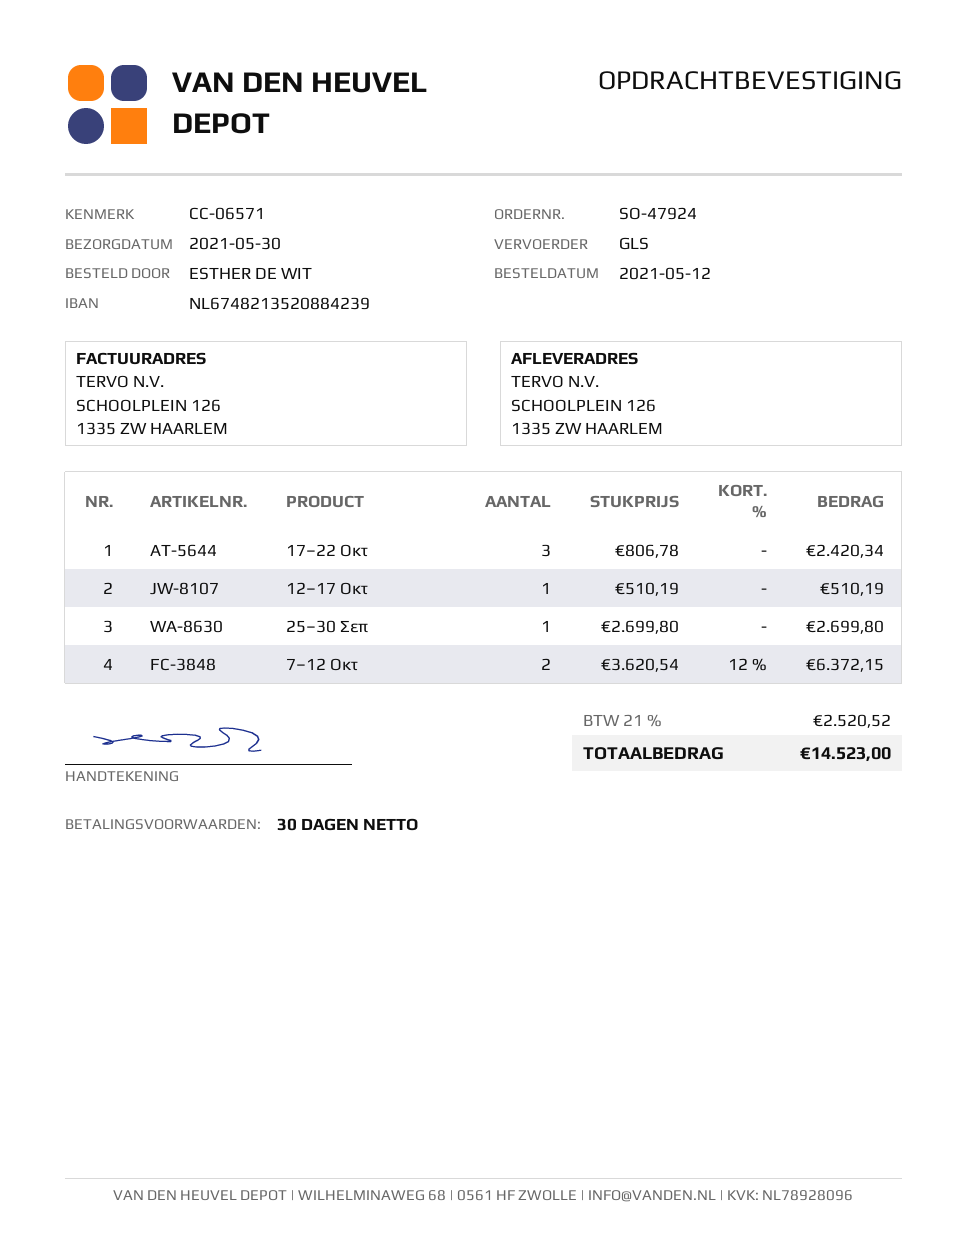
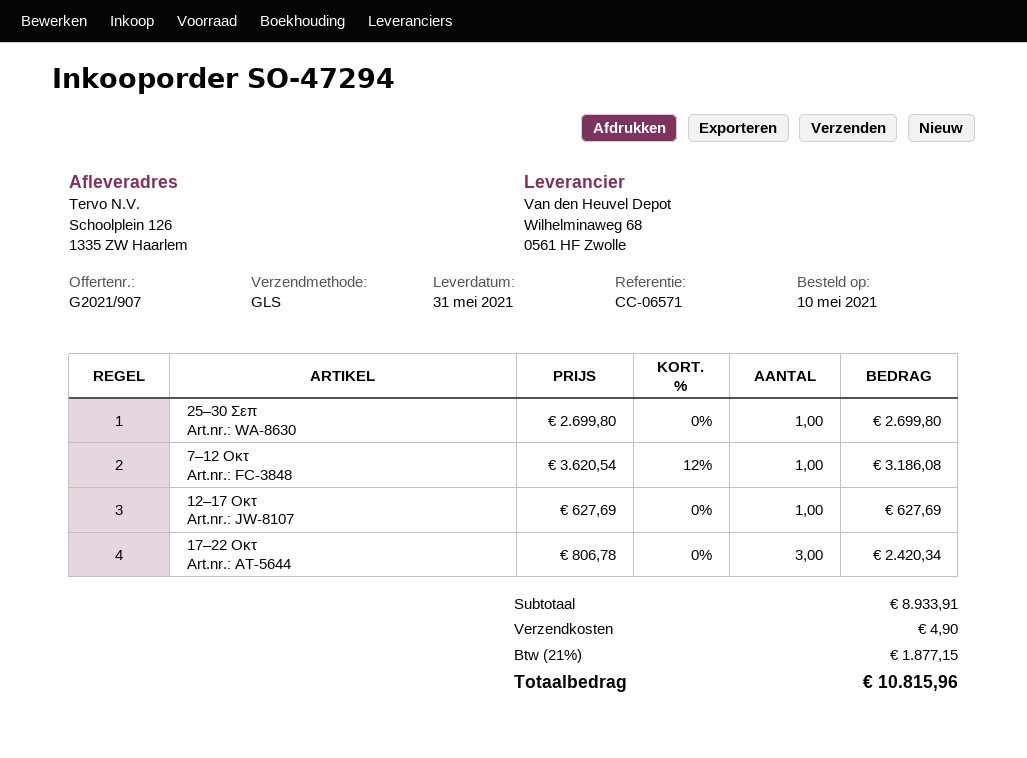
order number: SO-47924 -> SO-47294
order date: 2021-05-12 -> 2021-05-10
delivery date: 2021-05-30 -> 2021-05-31
12–17 Οκτ: 1 x 510.19 = 510.19 -> 1 x 627.69 = 627.69
7–12 Οκτ: 2 x 3620.54 - 12% = 6372.15 -> 1 x 3620.54 - 12% = 3186.08
shipping: none -> 4.90
tax: 21% = 2520.52 -> 21% = 1877.15
total: 14523.00 -> 10815.96

